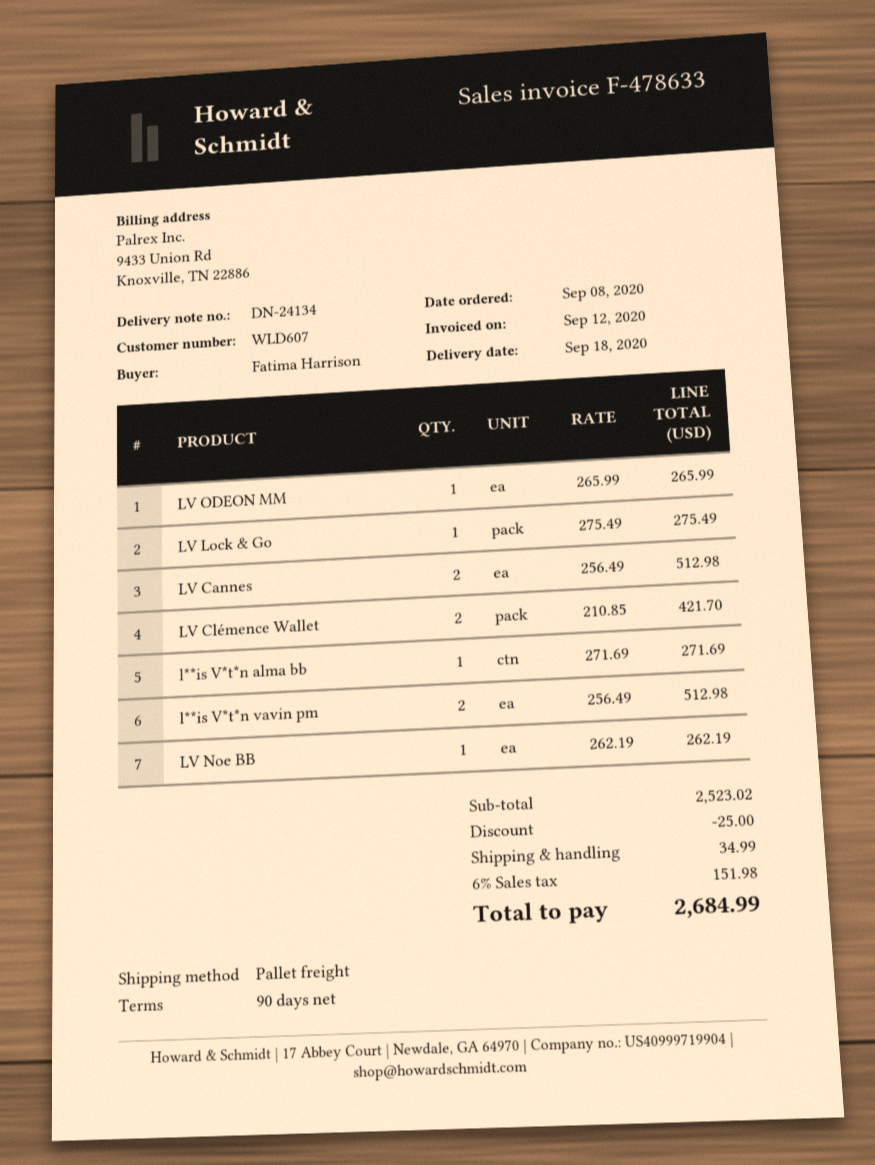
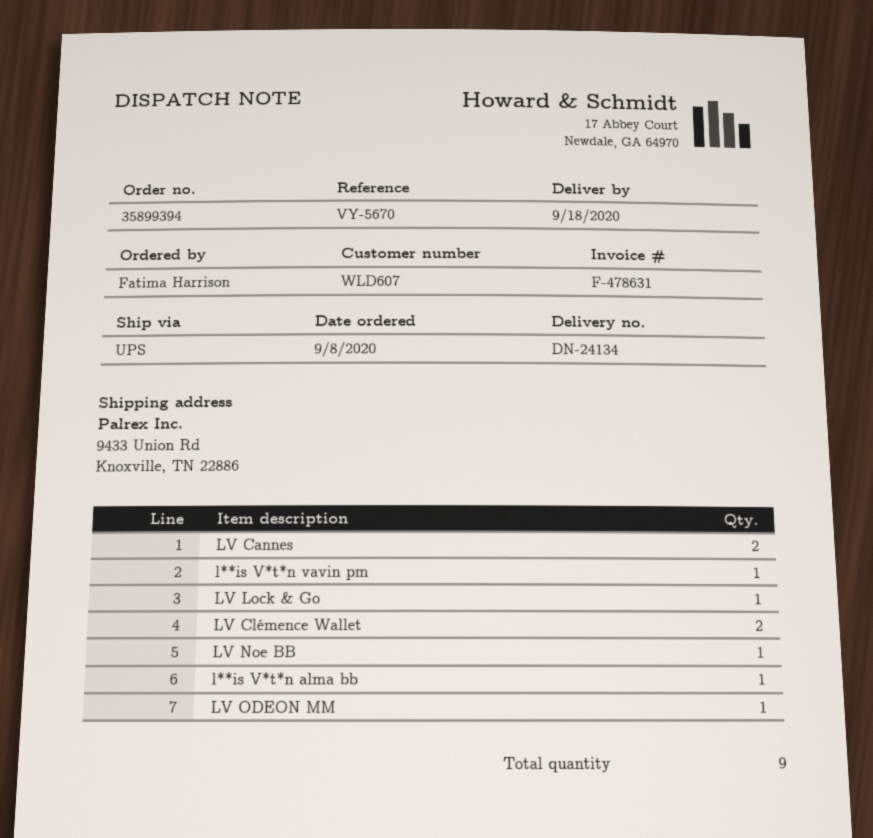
invoice number: F-478633 -> F-478631
shipping method: pallet freight -> UPS
l**is V*t*n vavin pm: 2 -> 1

